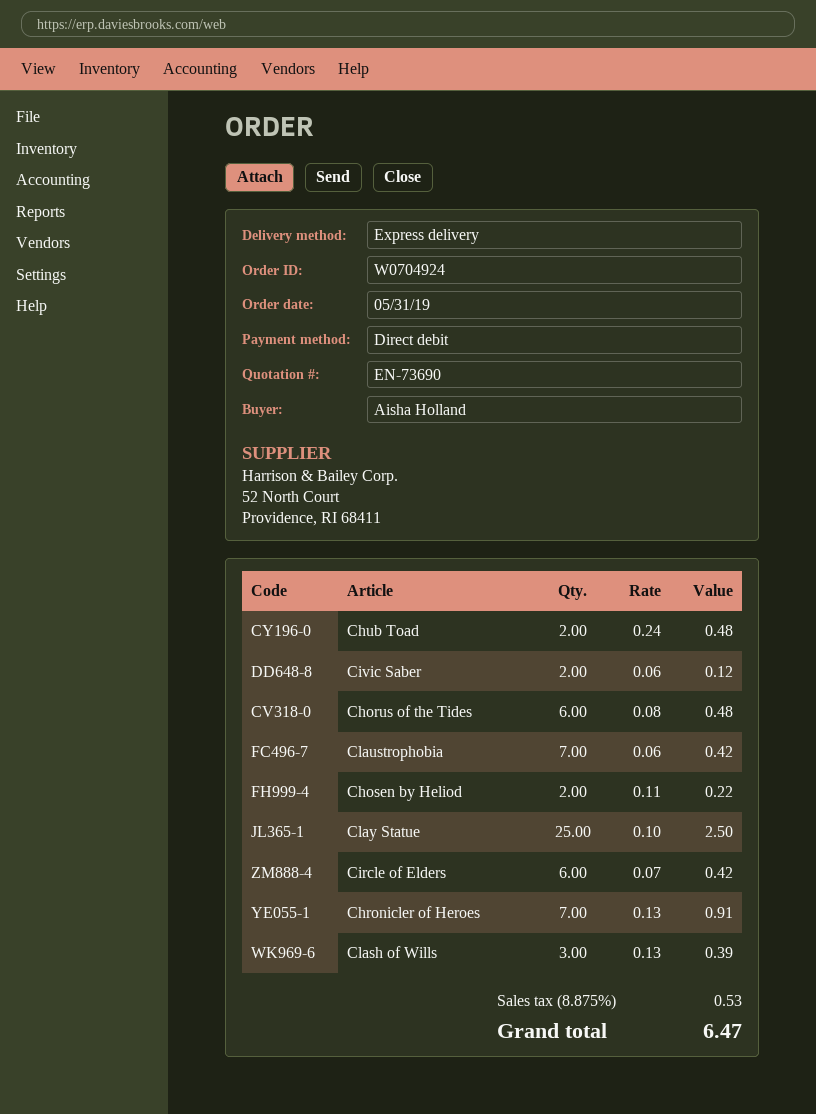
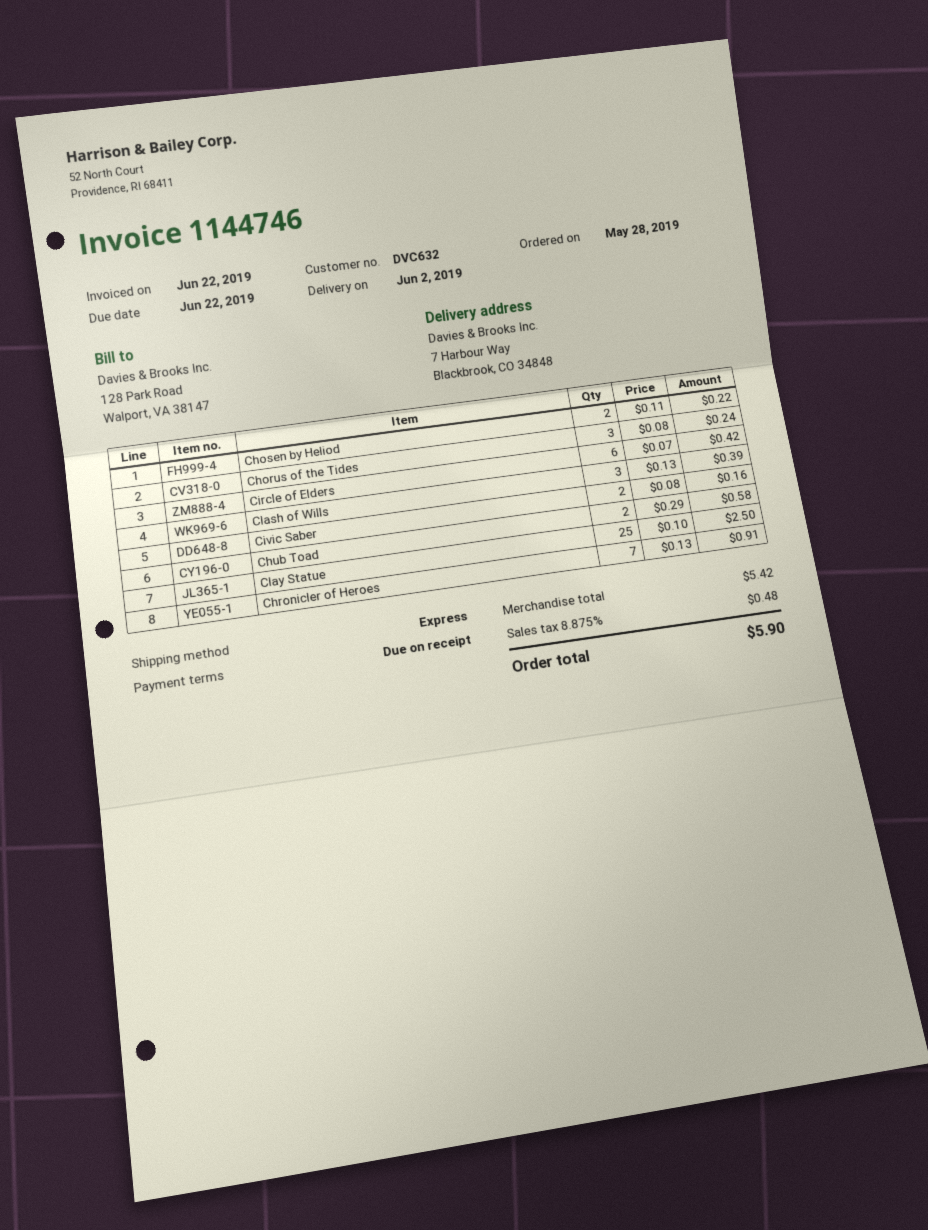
order date: 2019-05-31 -> 2019-05-28
Chub Toad: 2 x 0.24 = 0.48 -> 2 x 0.29 = 0.58
Civic Saber: 2 x 0.06 = 0.12 -> 2 x 0.08 = 0.16
Chorus of the Tides: 6 x 0.08 = 0.48 -> 3 x 0.08 = 0.24
Claustrophobia: 7 x 0.06 = 0.42 -> none
tax: 8.875% = 0.53 -> 8.875% = 0.48
total: 6.47 -> 5.90

